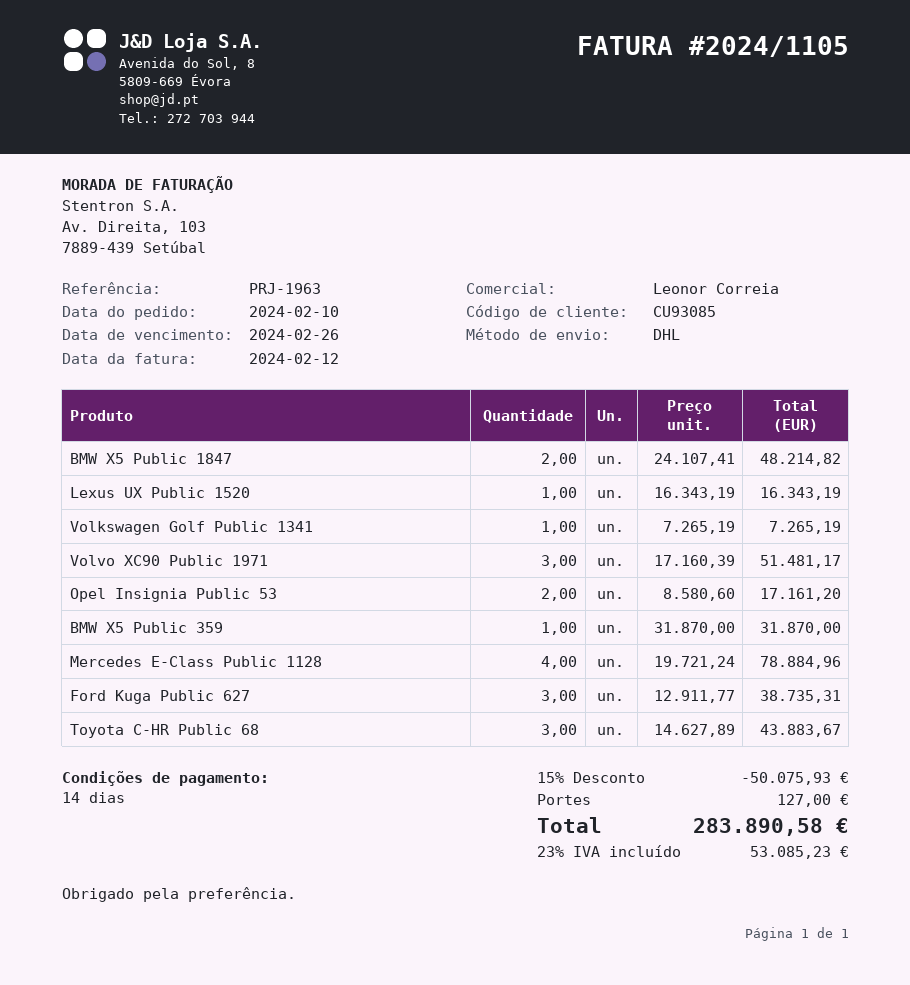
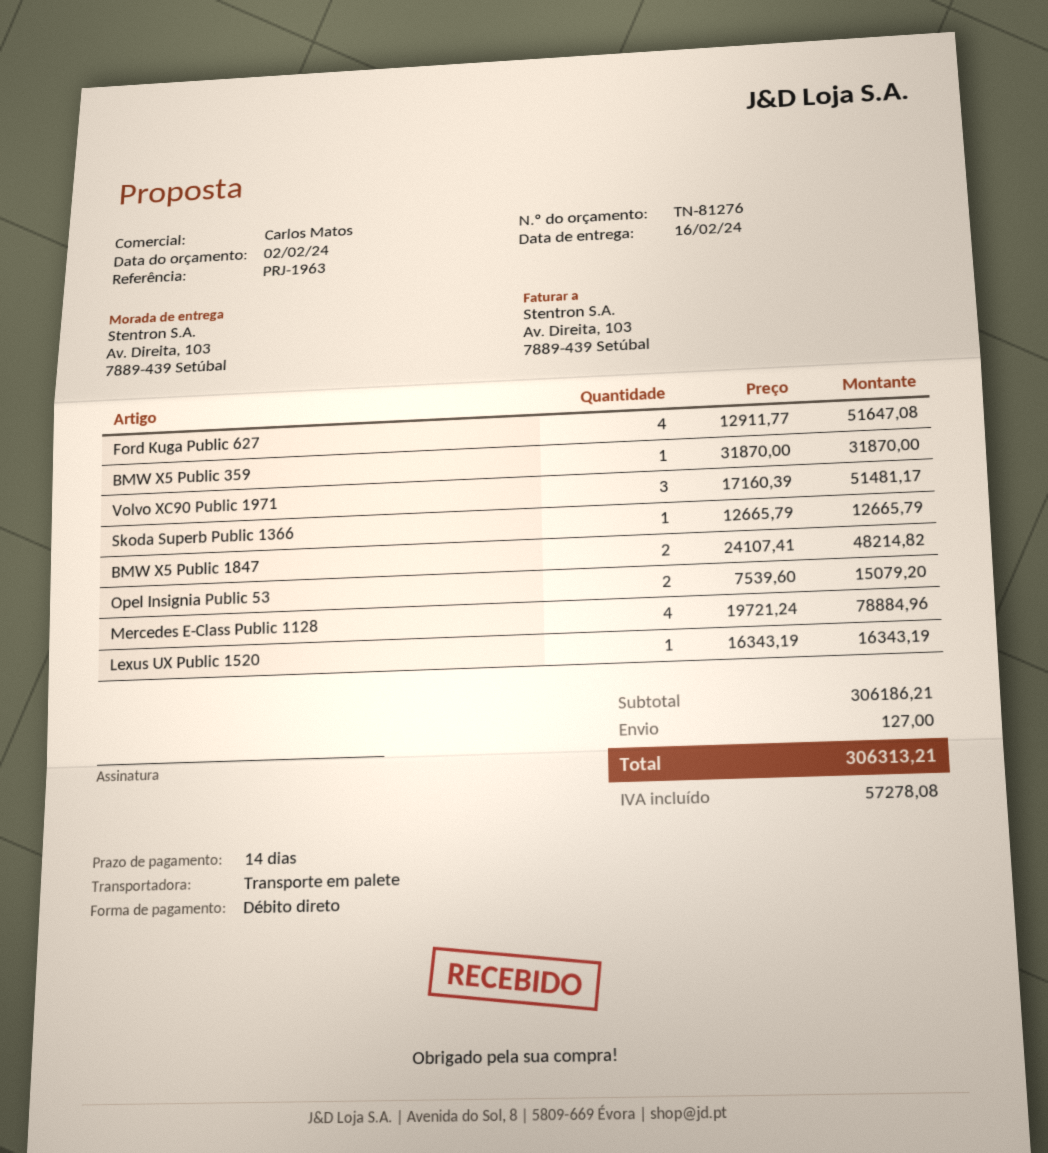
sales rep: Leonor Correia -> Carlos Matos
shipping method: DHL -> pallet freight
Volkswagen Golf Public 1341: 1 x 7265.19 = 7265.19 -> none
Opel Insignia Public 53: 2 x 8580.60 = 17161.20 -> 2 x 7539.60 = 15079.20
Ford Kuga Public 627: 3 x 12911.77 = 38735.31 -> 4 x 12911.77 = 51647.08
Toyota C-HR Public 68: 3 x 14627.89 = 43883.67 -> none
Skoda Superb Public 1366: none -> 1 x 12665.79 = 12665.79
discount: 15% = 50075.93 -> none
tax: 53085.23 -> 57278.08
total: 283890.58 -> 306313.21

